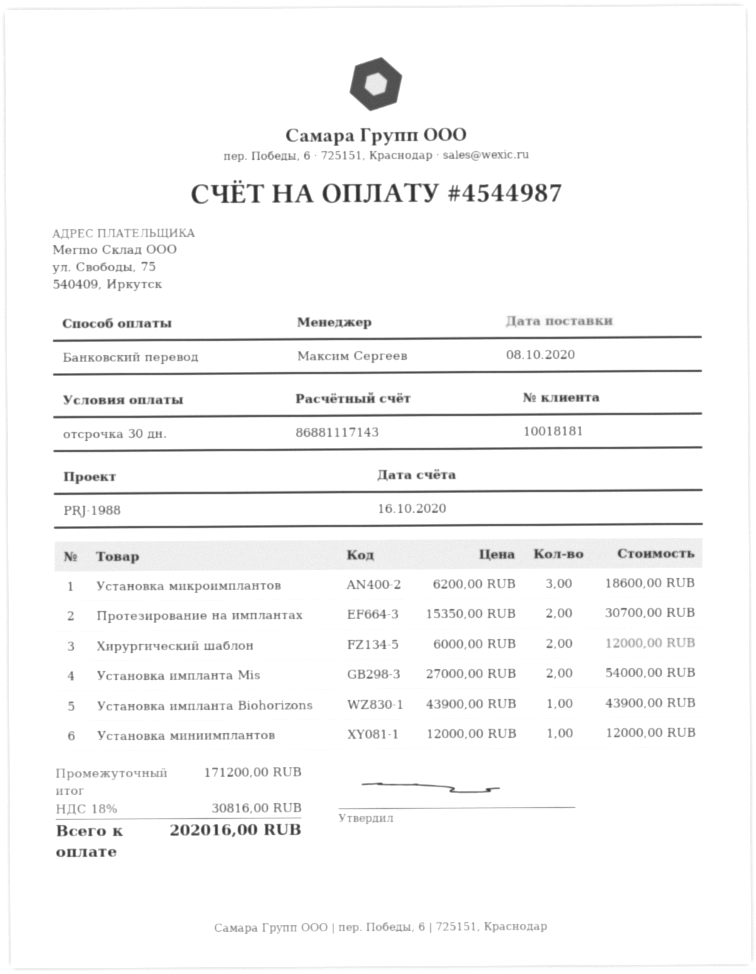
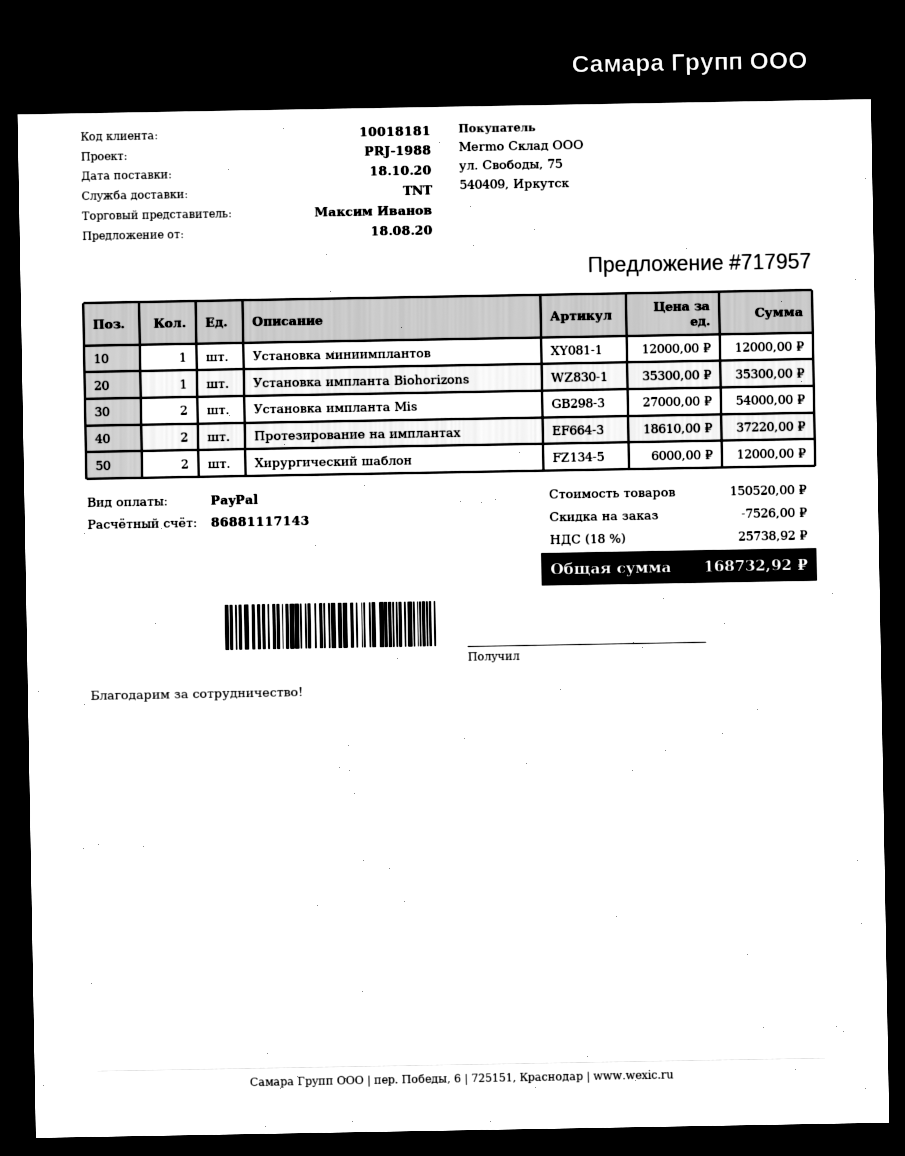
delivery date: 2020-10-08 -> 2020-10-18
sales rep: Максим Сергеев -> Максим Иванов
payment method: bank transfer -> PayPal
Установка микроимплантов: 3 x 6200.00 = 18600.00 -> none
Протезирование на имплантах: 2 x 15350.00 = 30700.00 -> 2 x 18610.00 = 37220.00
Установка импланта Biohorizons: 1 x 43900.00 = 43900.00 -> 1 x 35300.00 = 35300.00
subtotal: 171200.00 -> 150520.00
discount: none -> 7526.00
tax: 18% = 30816.00 -> 18% = 25738.92
total: 202016.00 -> 168732.92

